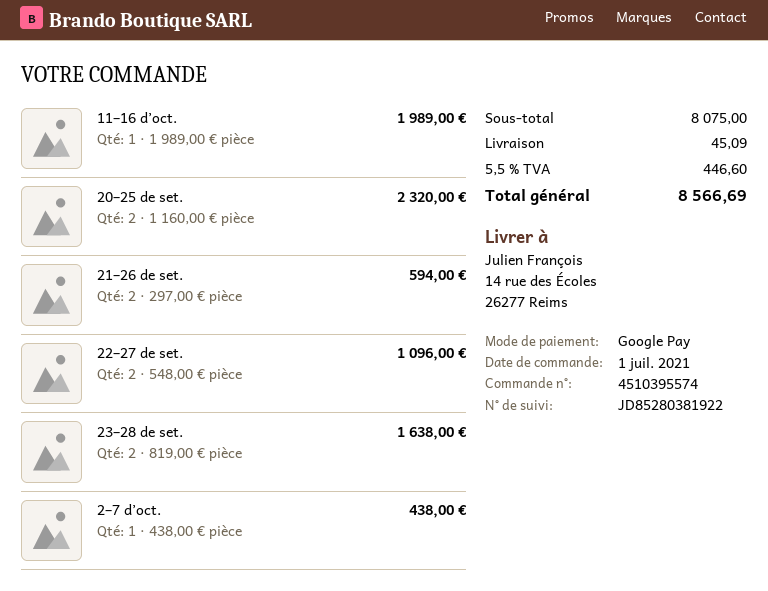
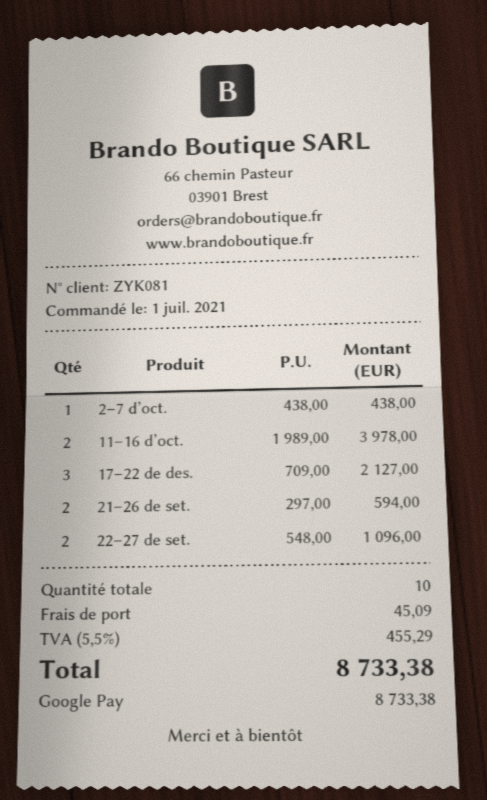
11–16 d’oct.: 1 x 1989.00 = 1989.00 -> 2 x 1989.00 = 3978.00
20–25 de set.: 2 x 1160.00 = 2320.00 -> none
23–28 de set.: 2 x 819.00 = 1638.00 -> none
17–22 de des.: none -> 3 x 709.00 = 2127.00
tax: 5.5% = 446.60 -> 5.5% = 455.29
total: 8566.69 -> 8733.38

